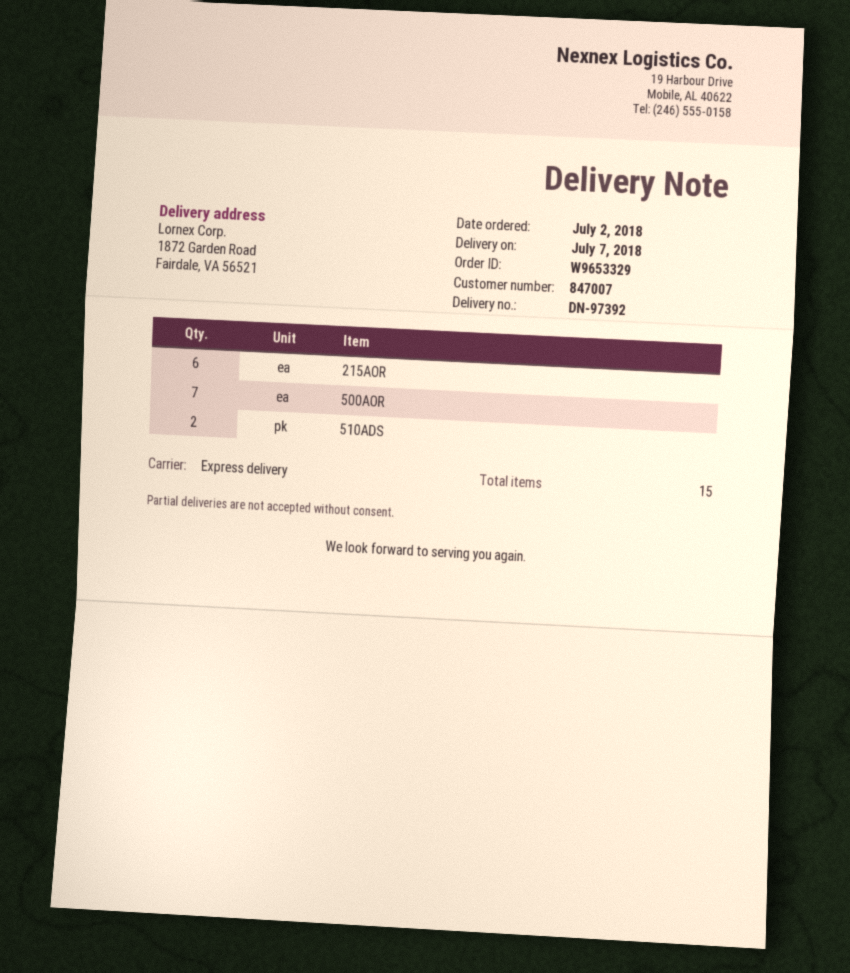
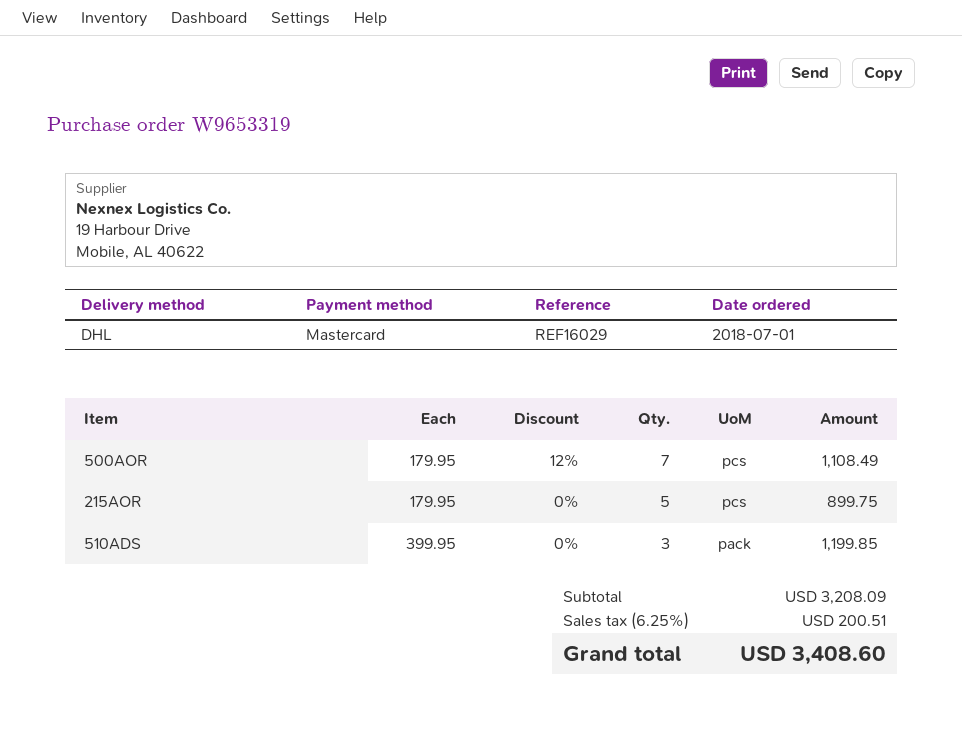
order number: W9653329 -> W9653319
order date: 2018-07-02 -> 2018-07-01
shipping method: express -> DHL
215AOR: 6 -> 5
510ADS: 2 -> 3

